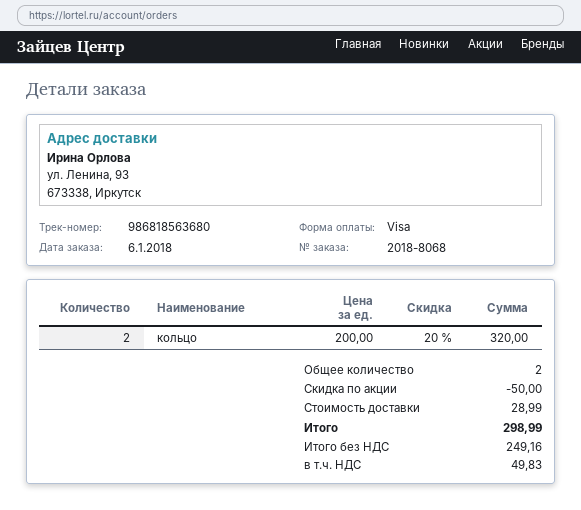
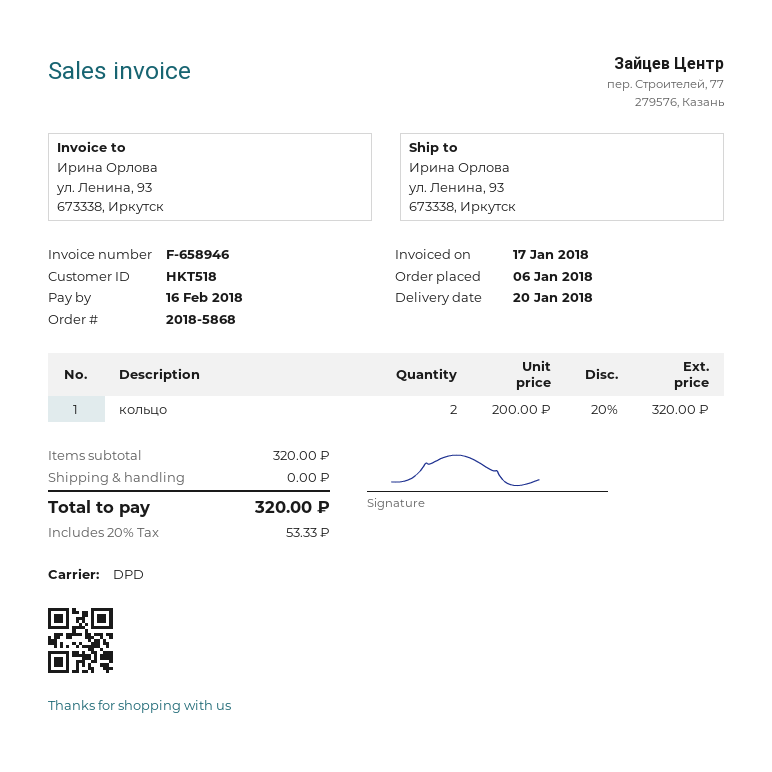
order number: 2018-8068 -> 2018-5868
discount: 50.00 -> none
shipping: 28.99 -> 0.00
tax: 49.83 -> 53.33
total: 298.99 -> 320.00

